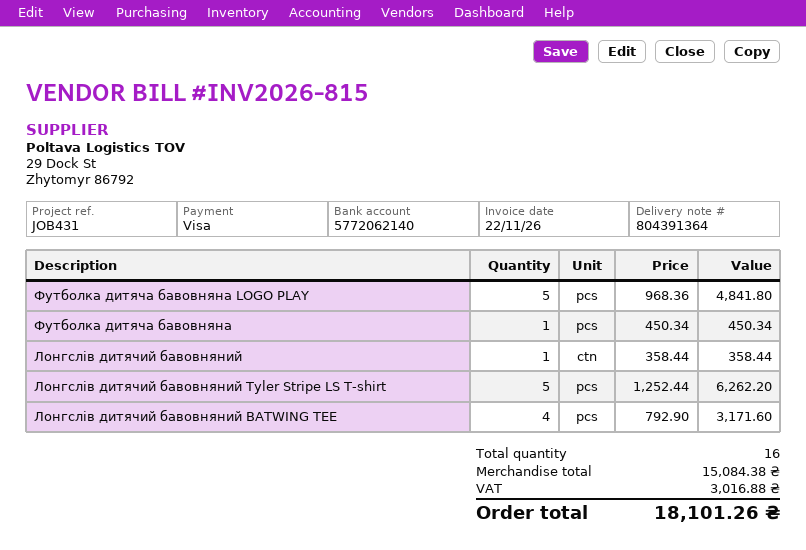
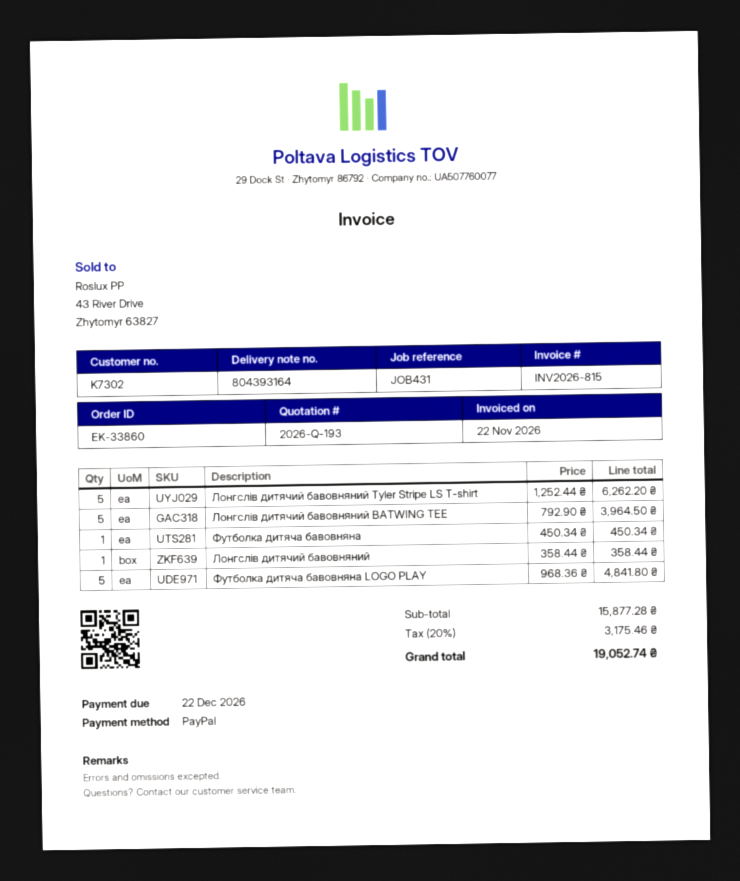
delivery note number: 804391364 -> 804393164
payment method: Visa -> PayPal
Лонгслів дитячий бавовняний BATWING TEE: 4 x 792.90 = 3171.60 -> 5 x 792.90 = 3964.50
subtotal: 15084.38 -> 15877.28
tax: 3016.88 -> 3175.46
total: 18101.26 -> 19052.74

